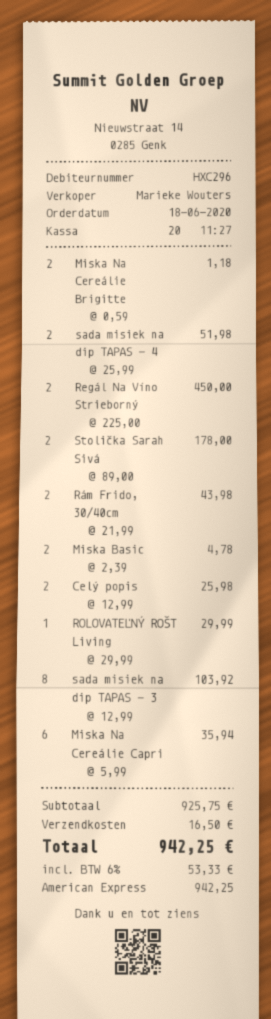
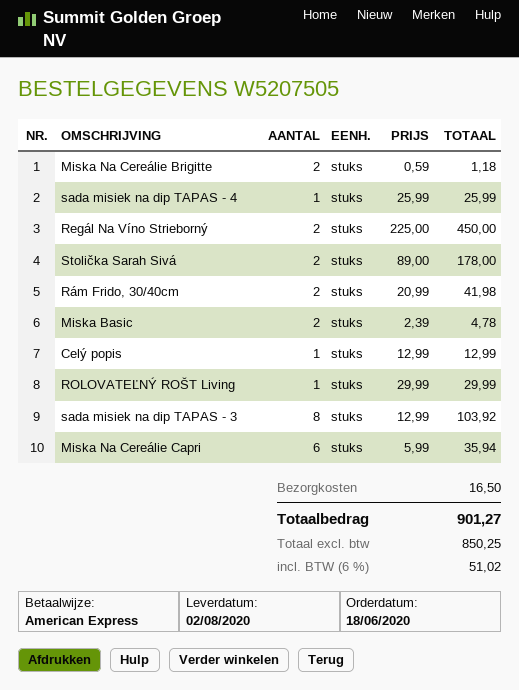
sada misiek na dip TAPAS - 4: 2 x 25.99 = 51.98 -> 1 x 25.99 = 25.99
Rám Frido, 30/40cm: 2 x 21.99 = 43.98 -> 2 x 20.99 = 41.98
Celý popis: 2 x 12.99 = 25.98 -> 1 x 12.99 = 12.99
tax: 6% = 53.33 -> 6% = 51.02
total: 942.25 -> 901.27

